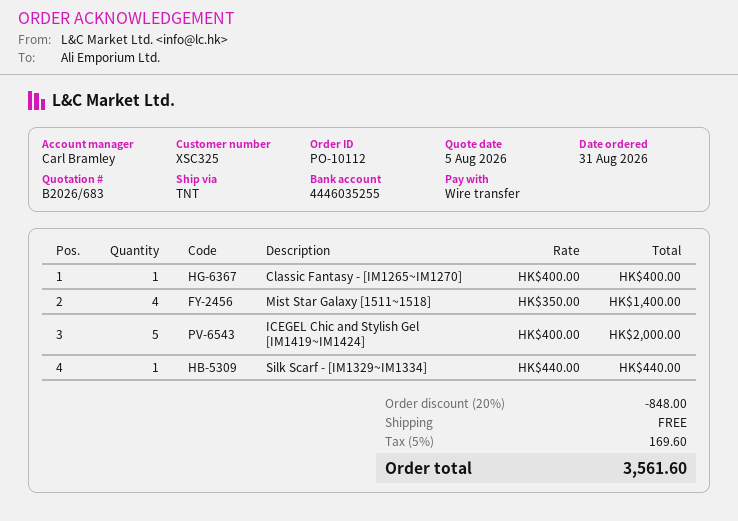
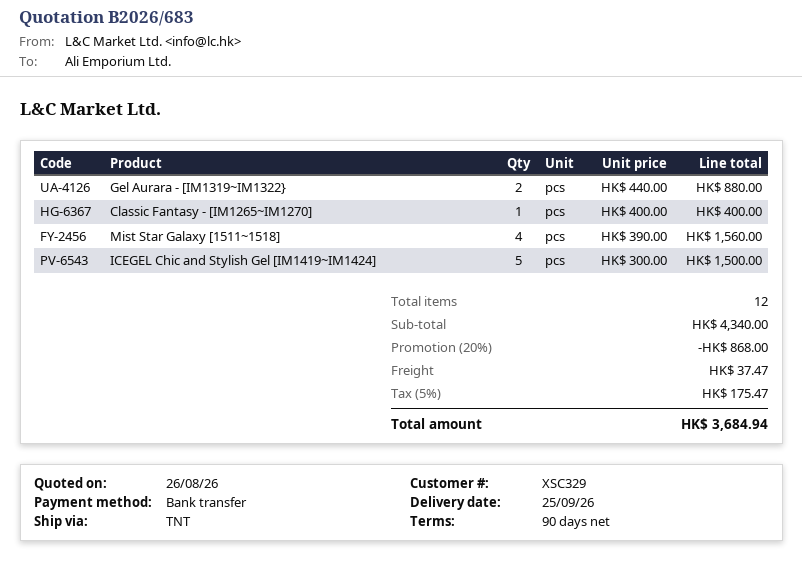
quote date: 2026-08-05 -> 2026-08-26
customer number: XSC325 -> XSC329
Mist Star Galaxy [1511~1518]: 4 x 350.00 = 1400.00 -> 4 x 390.00 = 1560.00
ICEGEL Chic and Stylish Gel [IM1419~IM1424]: 5 x 400.00 = 2000.00 -> 5 x 300.00 = 1500.00
Silk Scarf - [IM1329~IM1334]: 1 x 440.00 = 440.00 -> none
Gel Aurara - [IM1319~IM1322}: none -> 2 x 440.00 = 880.00
discount: 20% = 848.00 -> 20% = 868.00
shipping: 0.00 -> 37.47
tax: 5% = 169.60 -> 5% = 175.47
total: 3561.60 -> 3684.94

